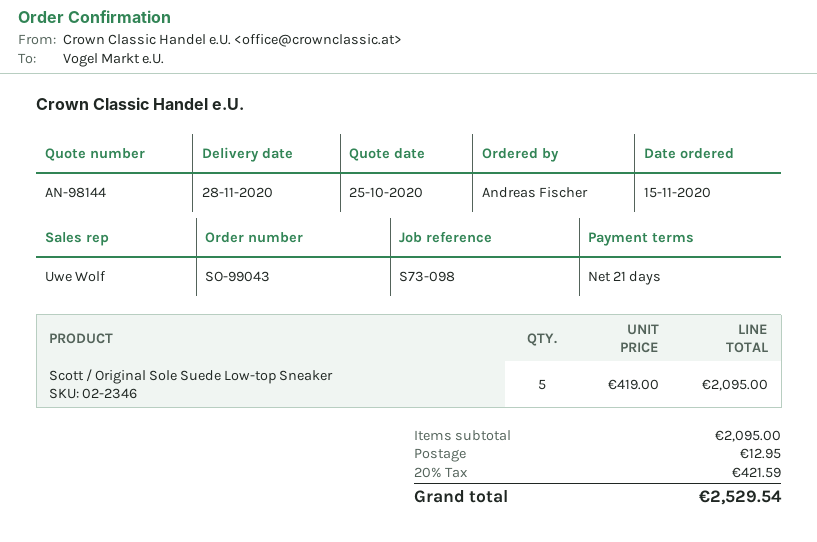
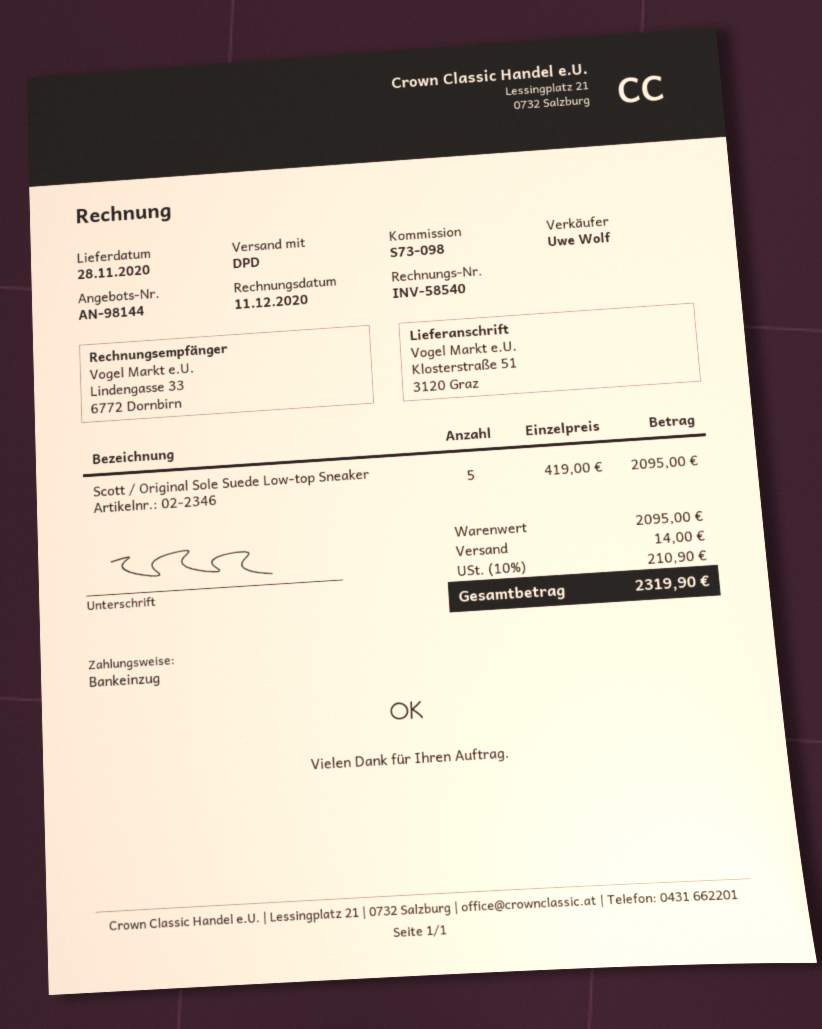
shipping: 12.95 -> 14.00
tax: 20% = 421.59 -> 10% = 210.90
total: 2529.54 -> 2319.90

